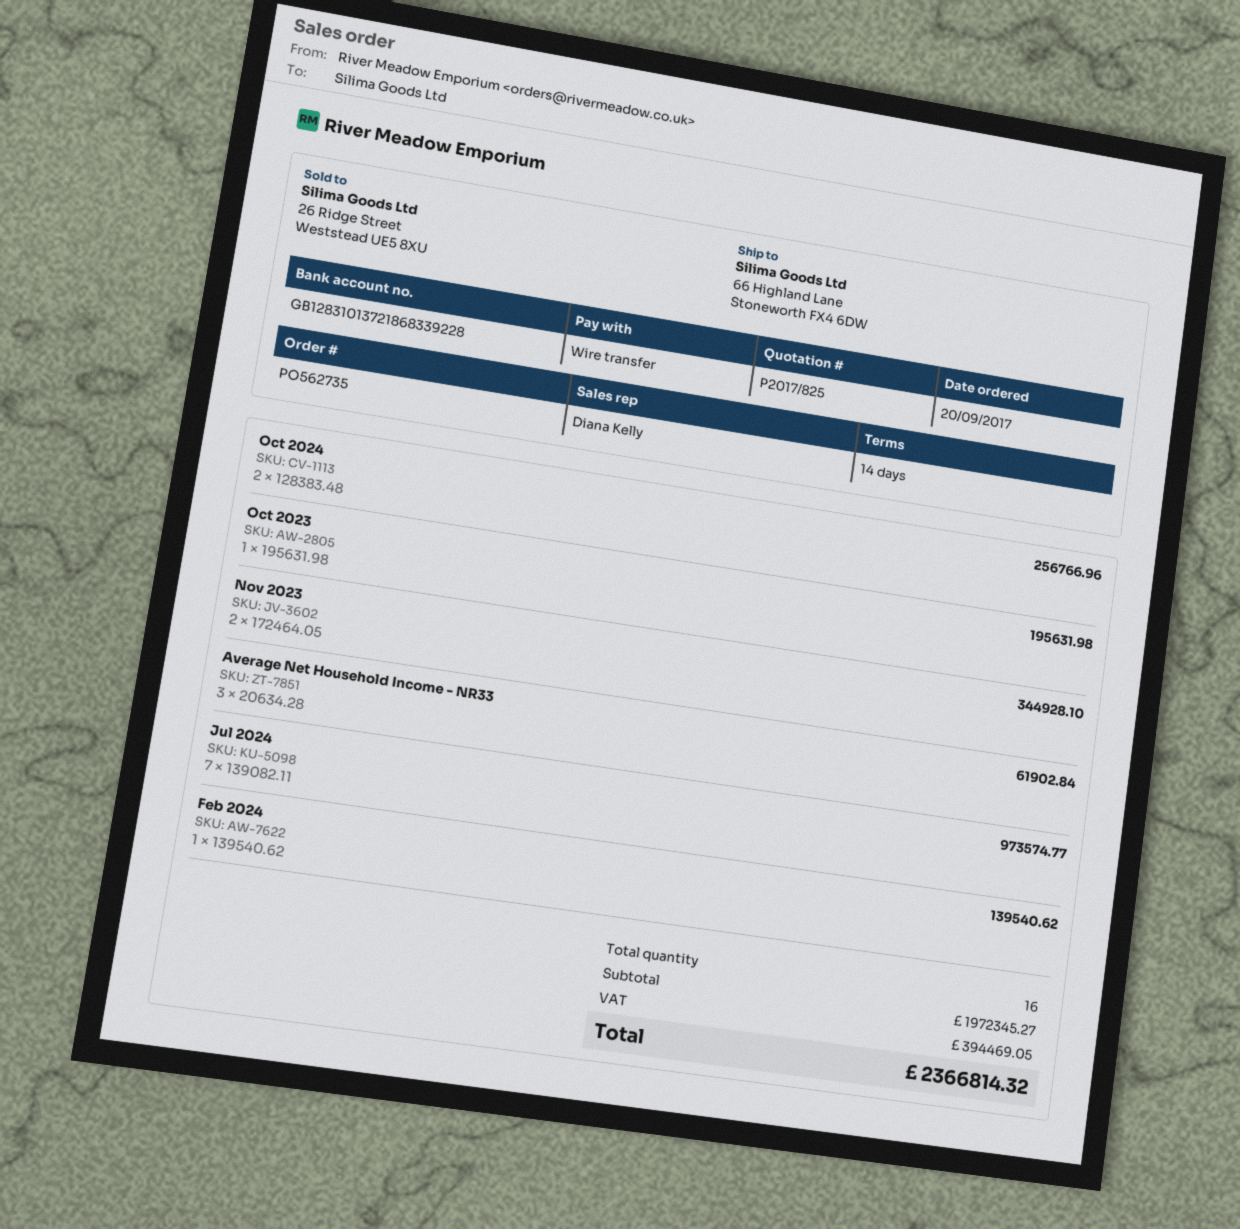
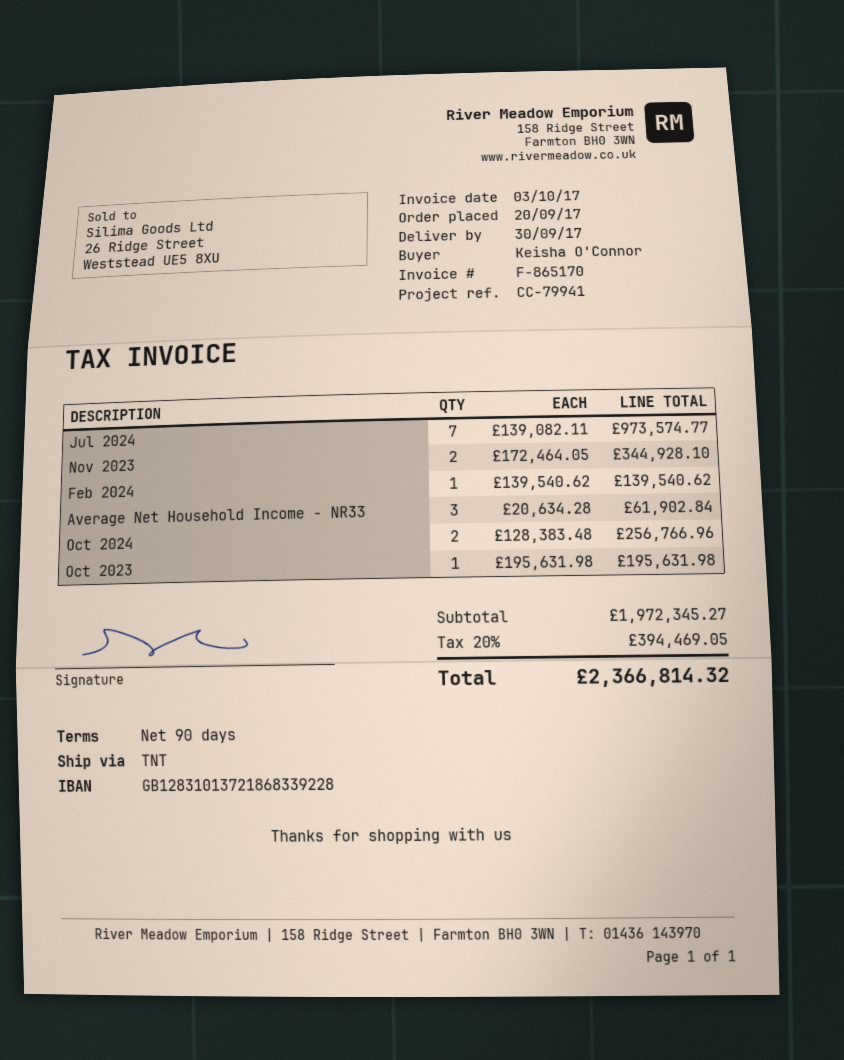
payment terms: 14 days -> 90 days

